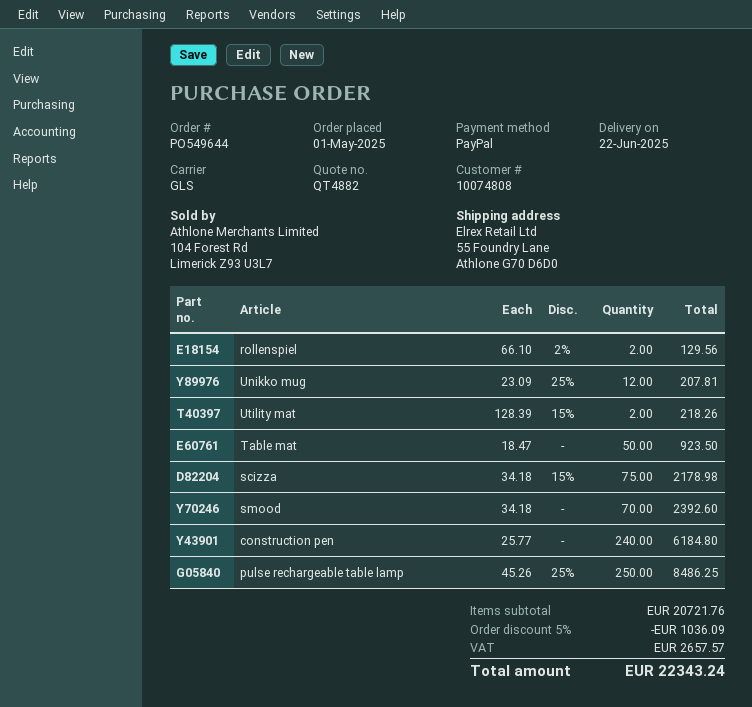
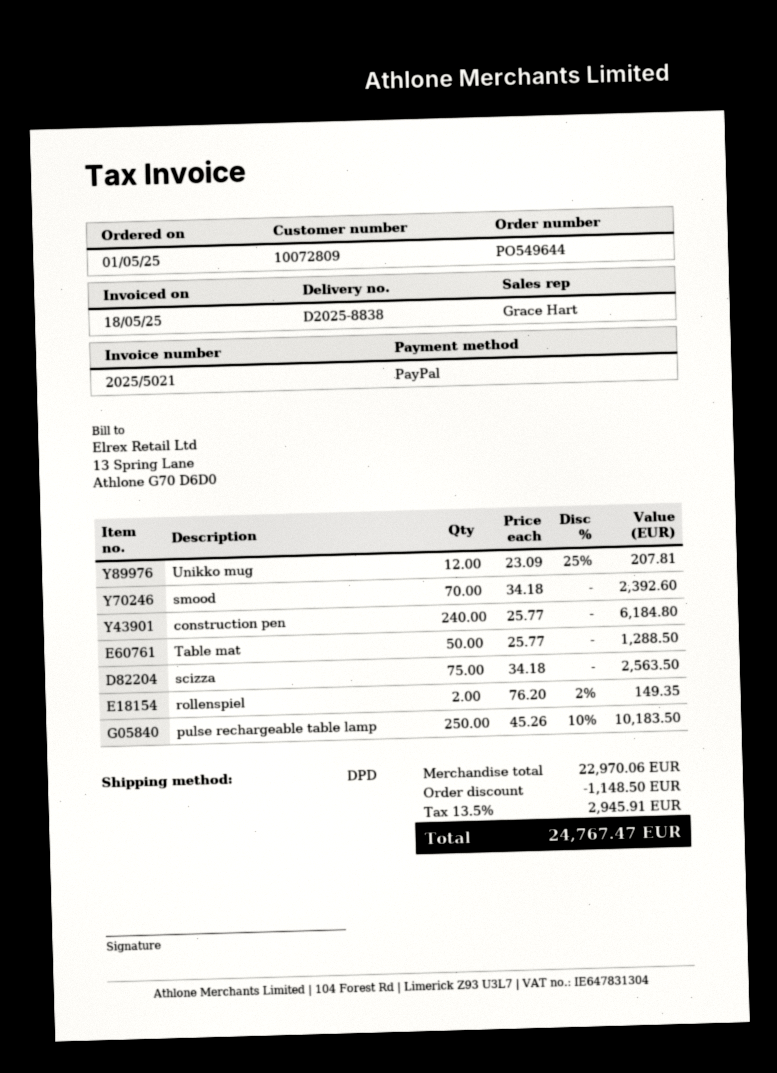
customer number: 10074808 -> 10072809
shipping method: GLS -> DPD
rollenspiel: 2 x 66.10 - 2% = 129.56 -> 2 x 76.20 - 2% = 149.35
Utility mat: 2 x 128.39 - 15% = 218.26 -> none
Table mat: 50 x 18.47 = 923.50 -> 50 x 25.77 = 1288.50
scizza: 75 x 34.18 - 15% = 2178.98 -> 75 x 34.18 = 2563.50
pulse rechargeable table lamp: 250 x 45.26 - 25% = 8486.25 -> 250 x 45.26 - 10% = 10183.50
subtotal: 20721.76 -> 22970.06
discount: 1036.09 -> 1148.50
tax: 2657.57 -> 2945.91
total: 22343.24 -> 24767.47

